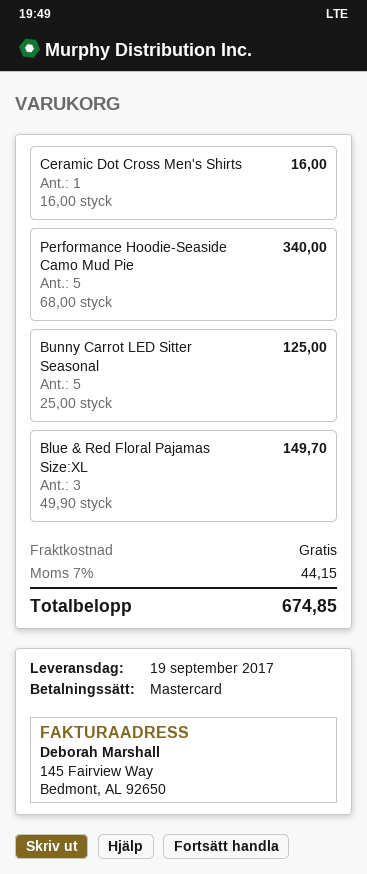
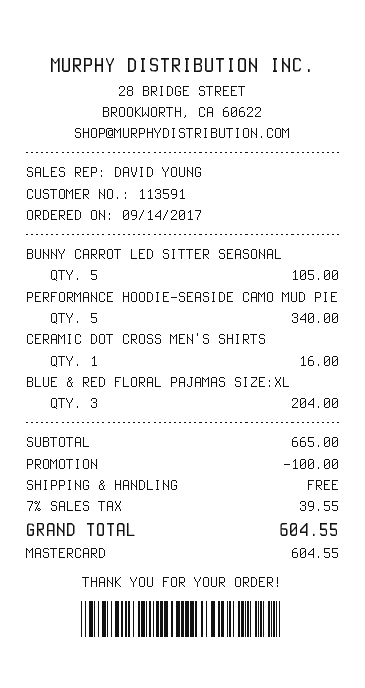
Bunny Carrot LED Sitter Seasonal: 5 for 125.00 -> 5 for 105.00
Blue & Red Floral Pajamas Size:XL: 3 for 149.70 -> 3 for 204.00
discount: none -> 100.00
tax: 7% = 44.15 -> 7% = 39.55
total: 674.85 -> 604.55

